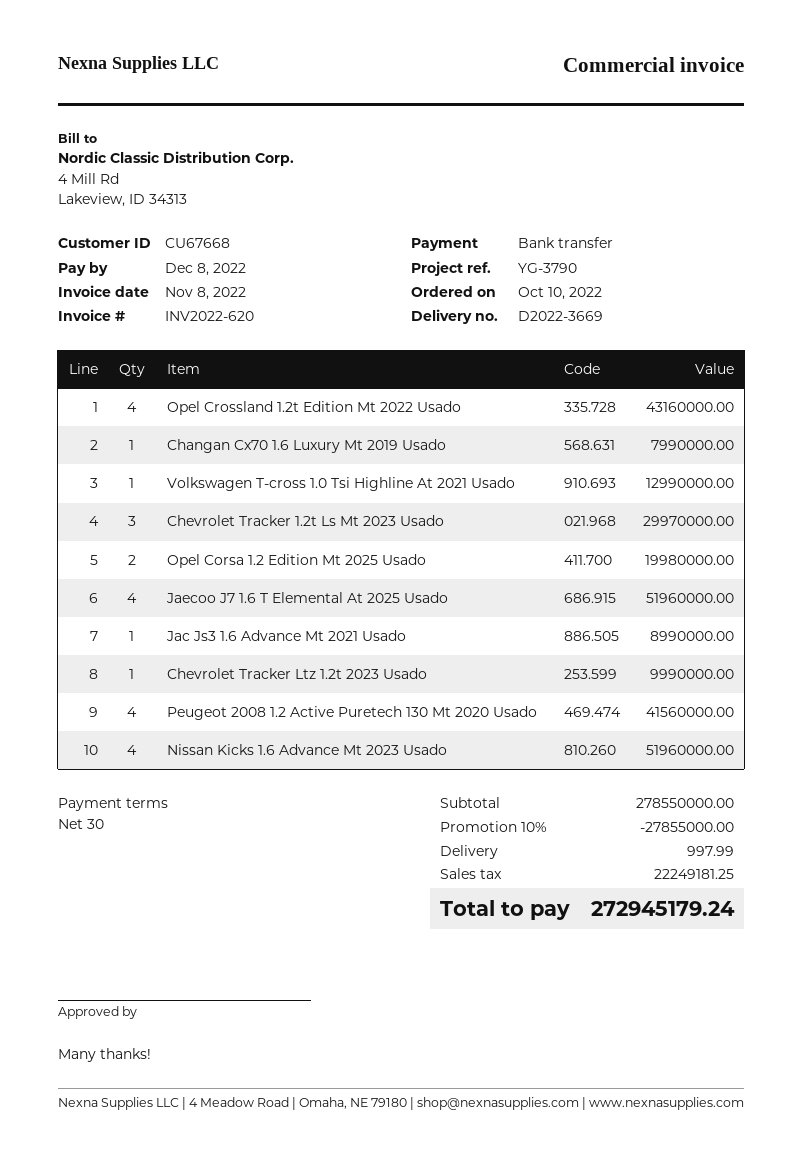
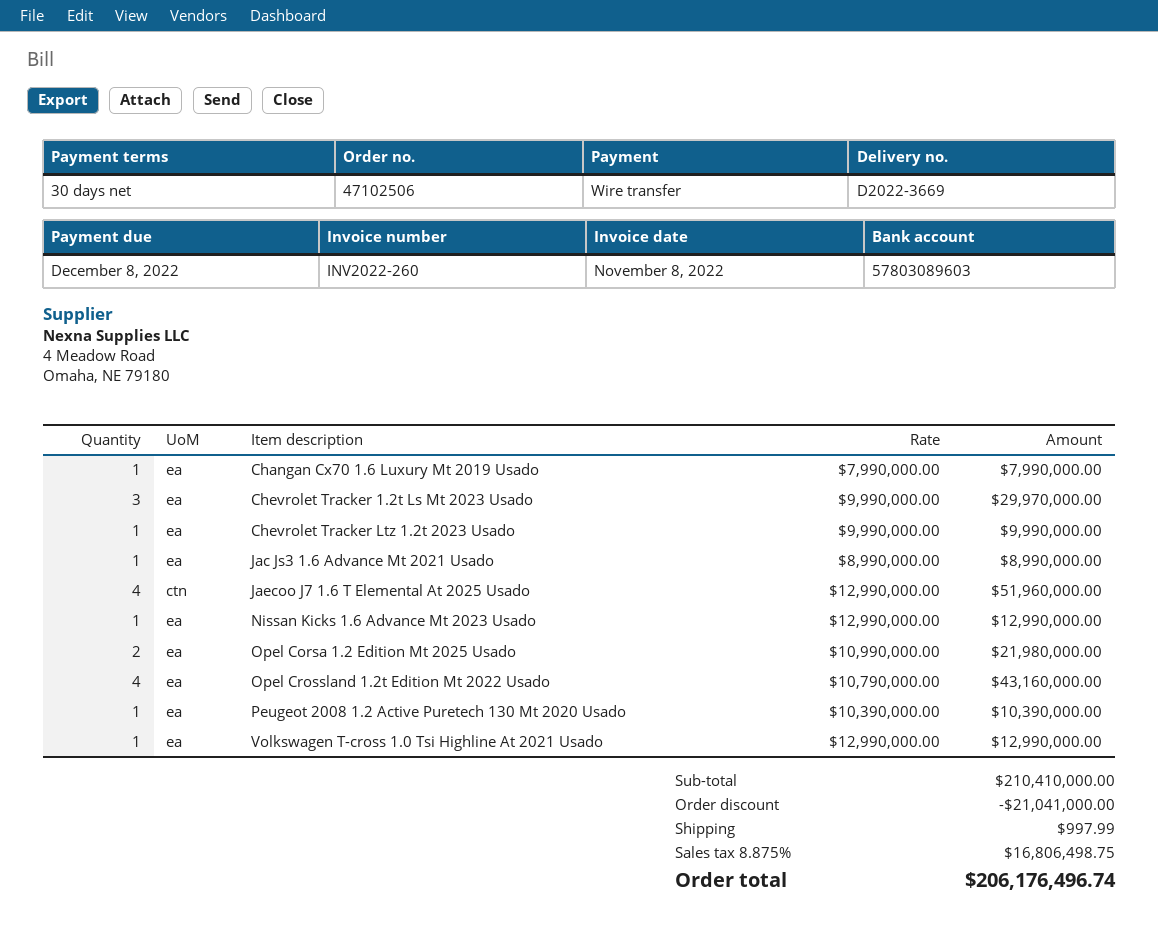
invoice number: INV2022-620 -> INV2022-260
Opel Corsa 1.2 Edition Mt 2025 Usado: 2 for 19980000.00 -> 2 for 21980000.00
Peugeot 2008 1.2 Active Puretech 130 Mt 2020 Usado: 4 for 41560000.00 -> 1 for 10390000.00
Nissan Kicks 1.6 Advance Mt 2023 Usado: 4 for 51960000.00 -> 1 for 12990000.00
subtotal: 278550000.00 -> 210410000.00
discount: 27855000.00 -> 21041000.00
tax: 22249181.25 -> 16806498.75
total: 272945179.24 -> 206176496.74

